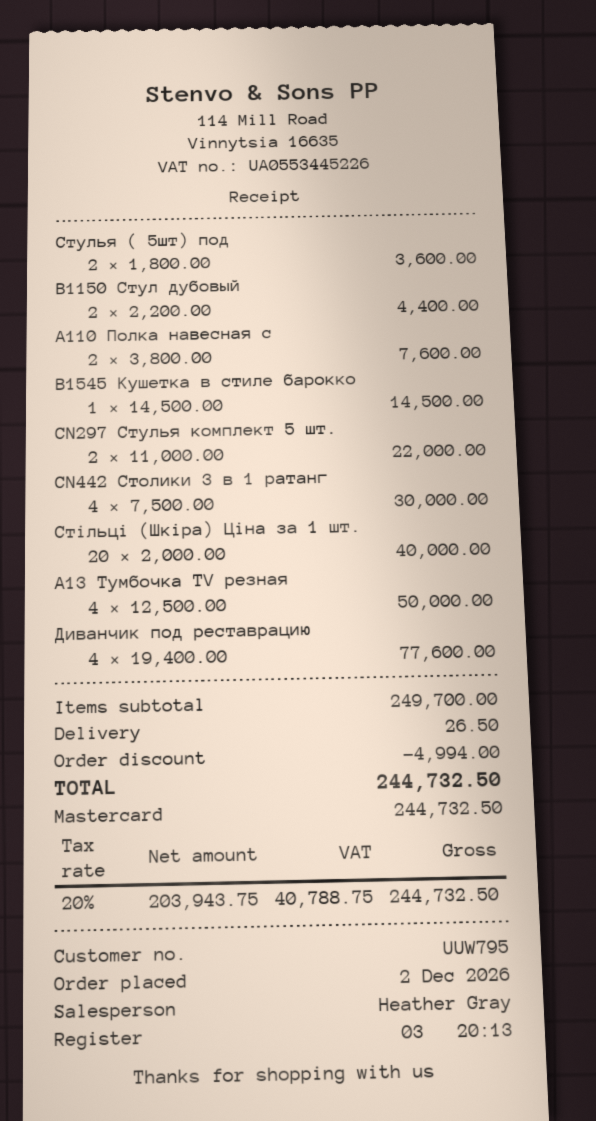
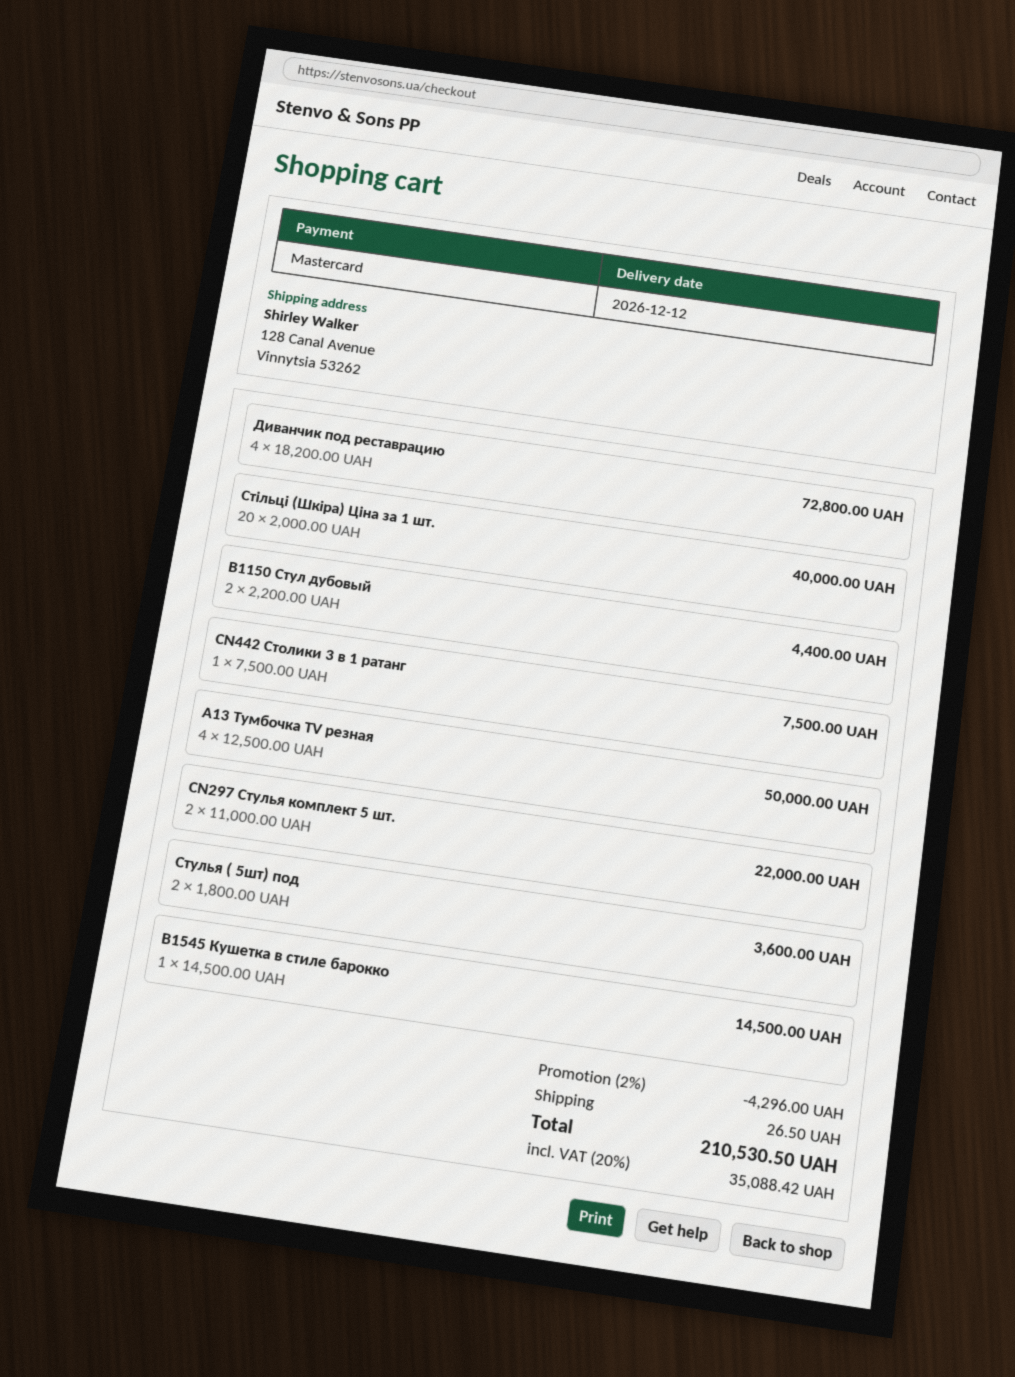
А110 Полка навесная с: 2 x 3800.00 = 7600.00 -> none
CN442 Столики 3 в 1 ратанг: 4 x 7500.00 = 30000.00 -> 1 x 7500.00 = 7500.00
Диванчик под реставрацию: 4 x 19400.00 = 77600.00 -> 4 x 18200.00 = 72800.00
discount: 4994.00 -> 4296.00
tax: 20% = 40788.75 -> 20% = 35088.42
total: 244732.50 -> 210530.50

